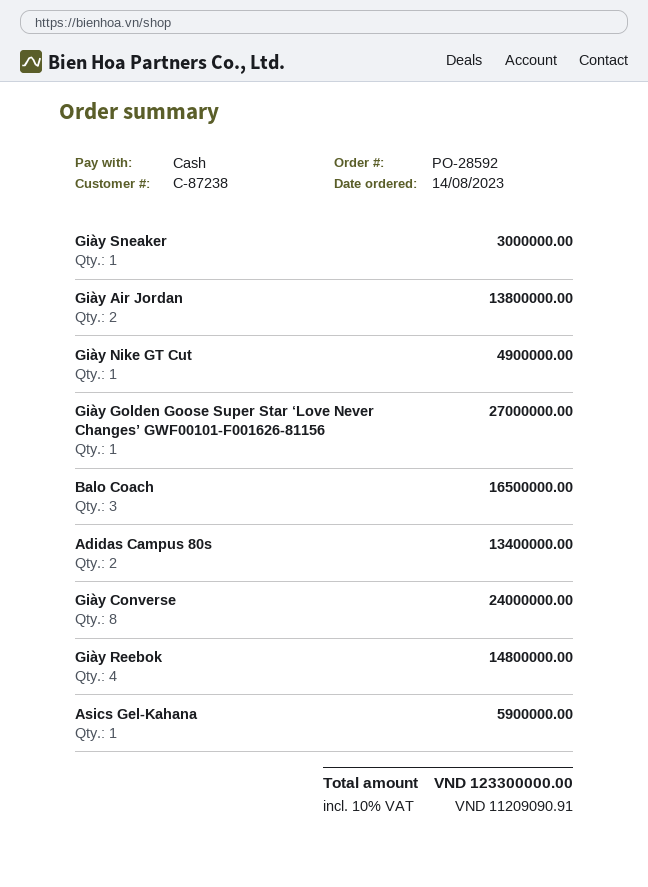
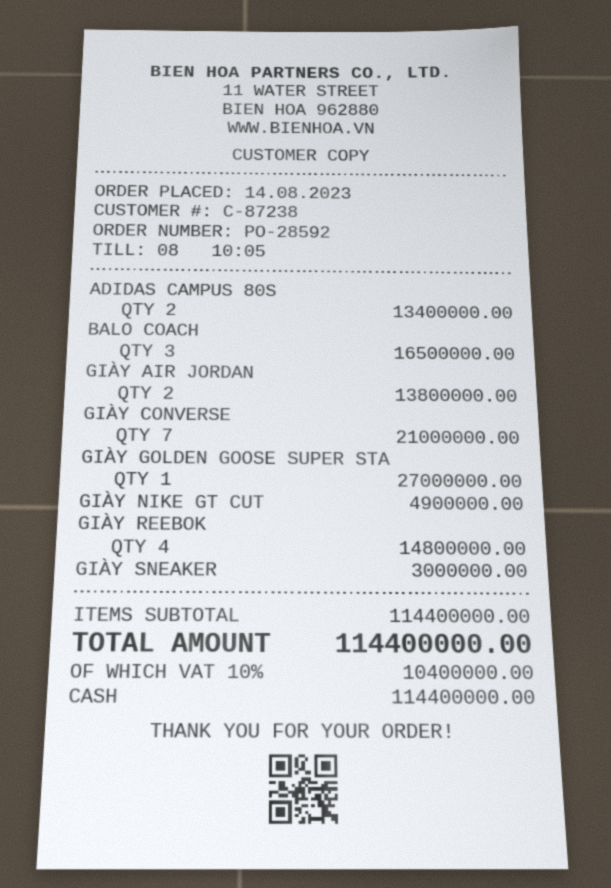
Giày Converse: 8 for 24000000.00 -> 7 for 21000000.00
Asics Gel-Kahana: 1 for 5900000.00 -> none
tax: 10% = 11209090.91 -> 10% = 10400000.00
total: 123300000.00 -> 114400000.00

